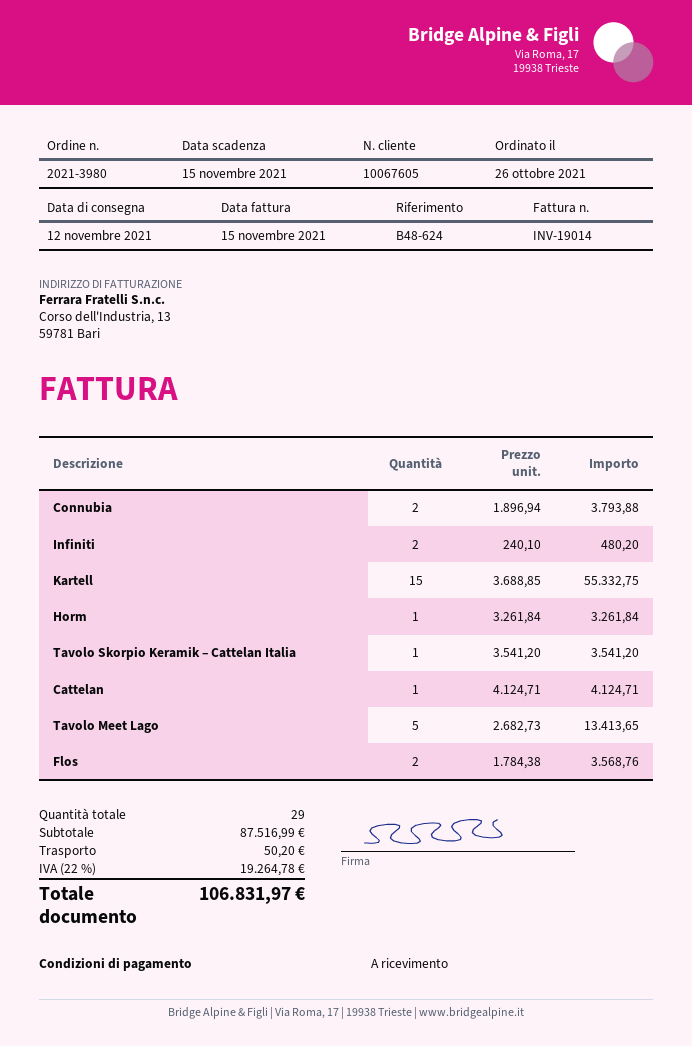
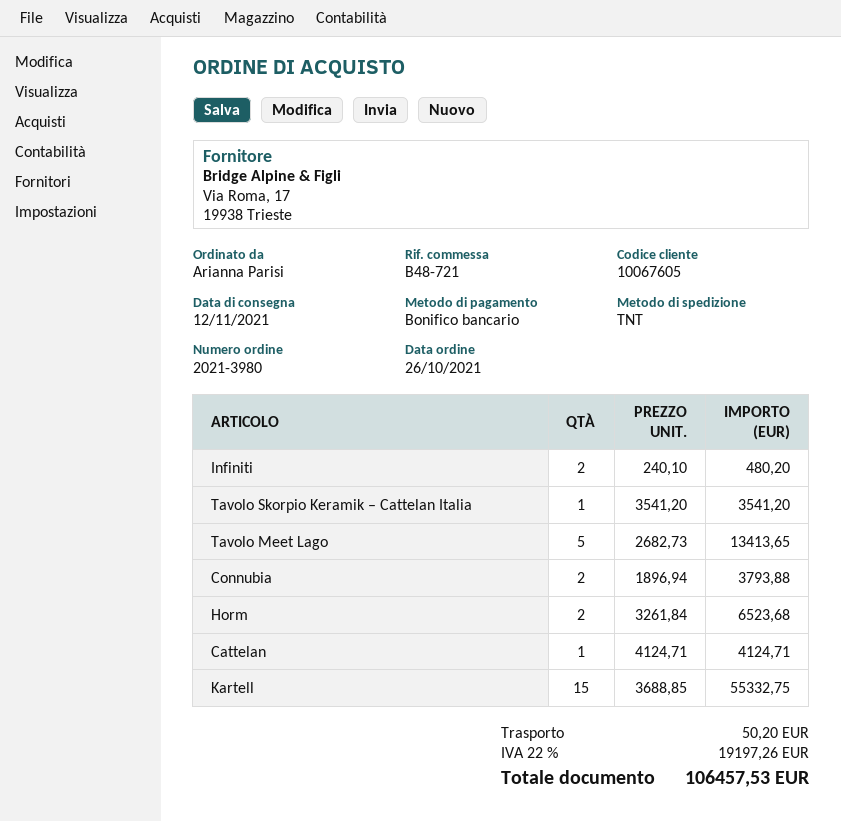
reference: B48-624 -> B48-721
Horm: 1 x 3261.84 = 3261.84 -> 2 x 3261.84 = 6523.68
Flos: 2 x 1784.38 = 3568.76 -> none
tax: 22% = 19264.78 -> 22% = 19197.26
total: 106831.97 -> 106457.53

